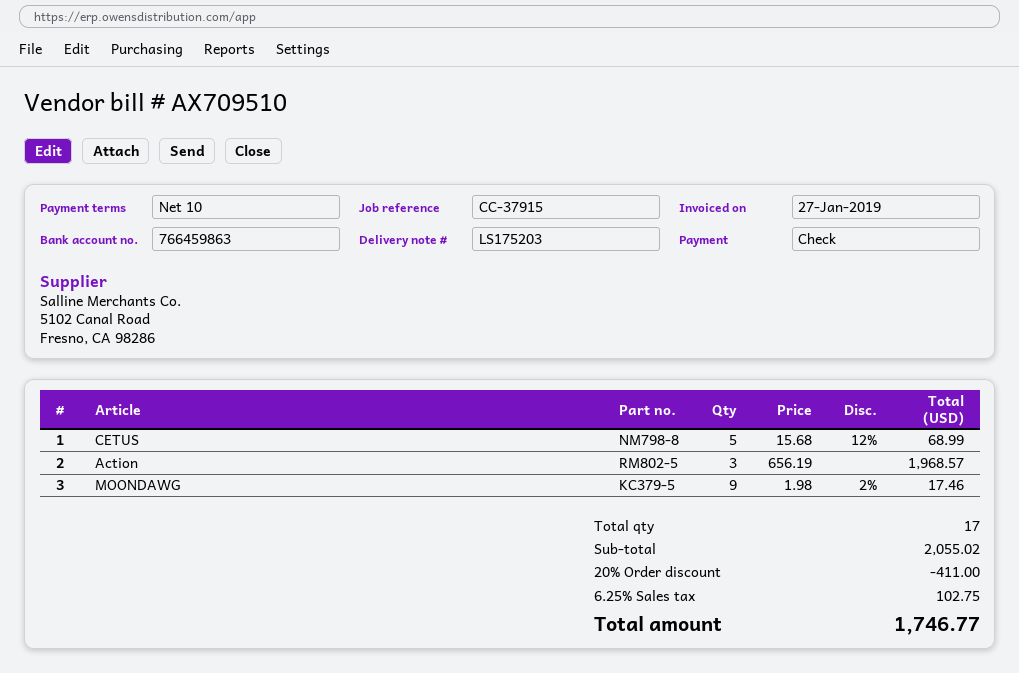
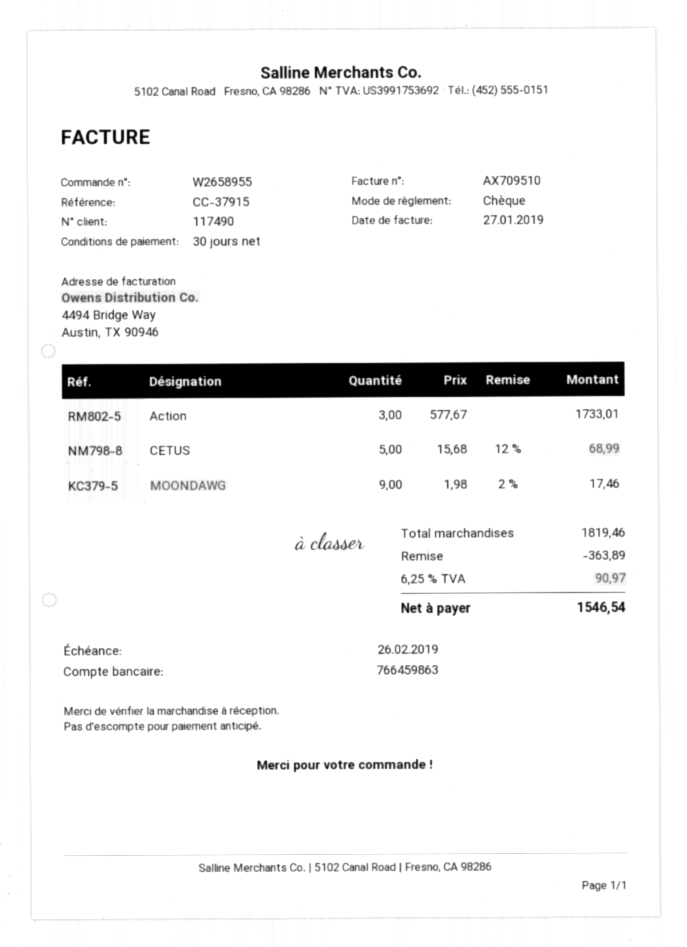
payment terms: 10 days -> 30 days
Action: 3 x 656.19 = 1968.57 -> 3 x 577.67 = 1733.01
subtotal: 2055.02 -> 1819.46
discount: 411.00 -> 363.89
tax: 6.25% = 102.75 -> 6.25% = 90.97
total: 1746.77 -> 1546.54

